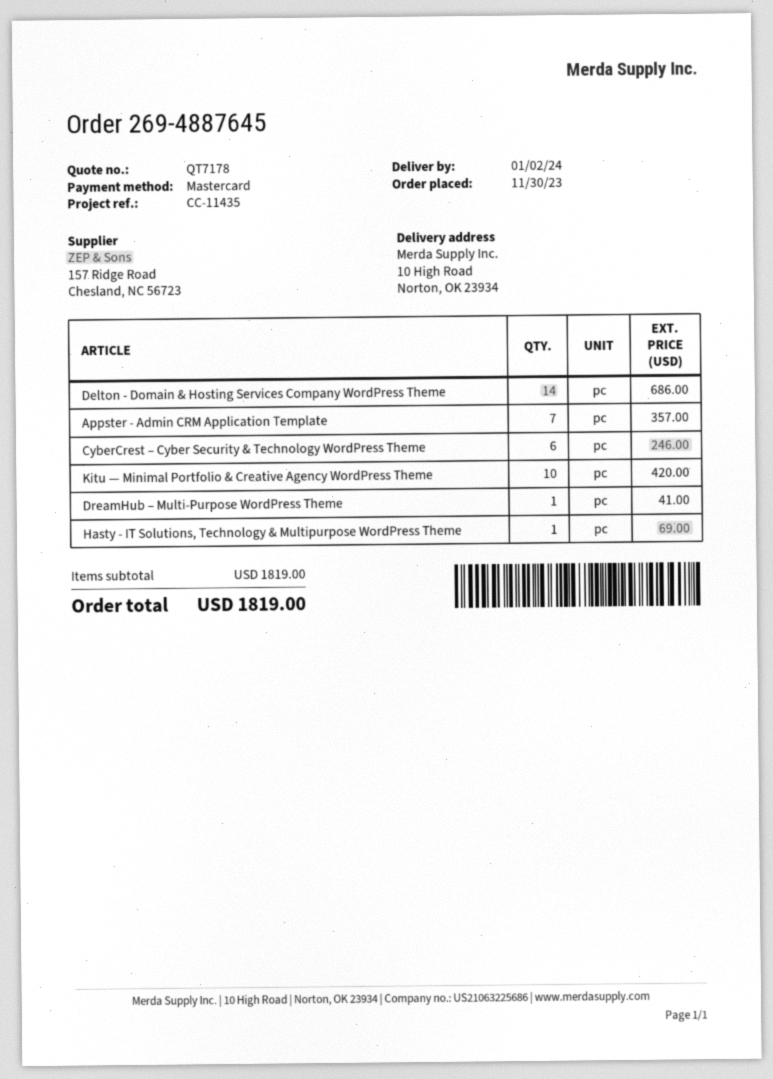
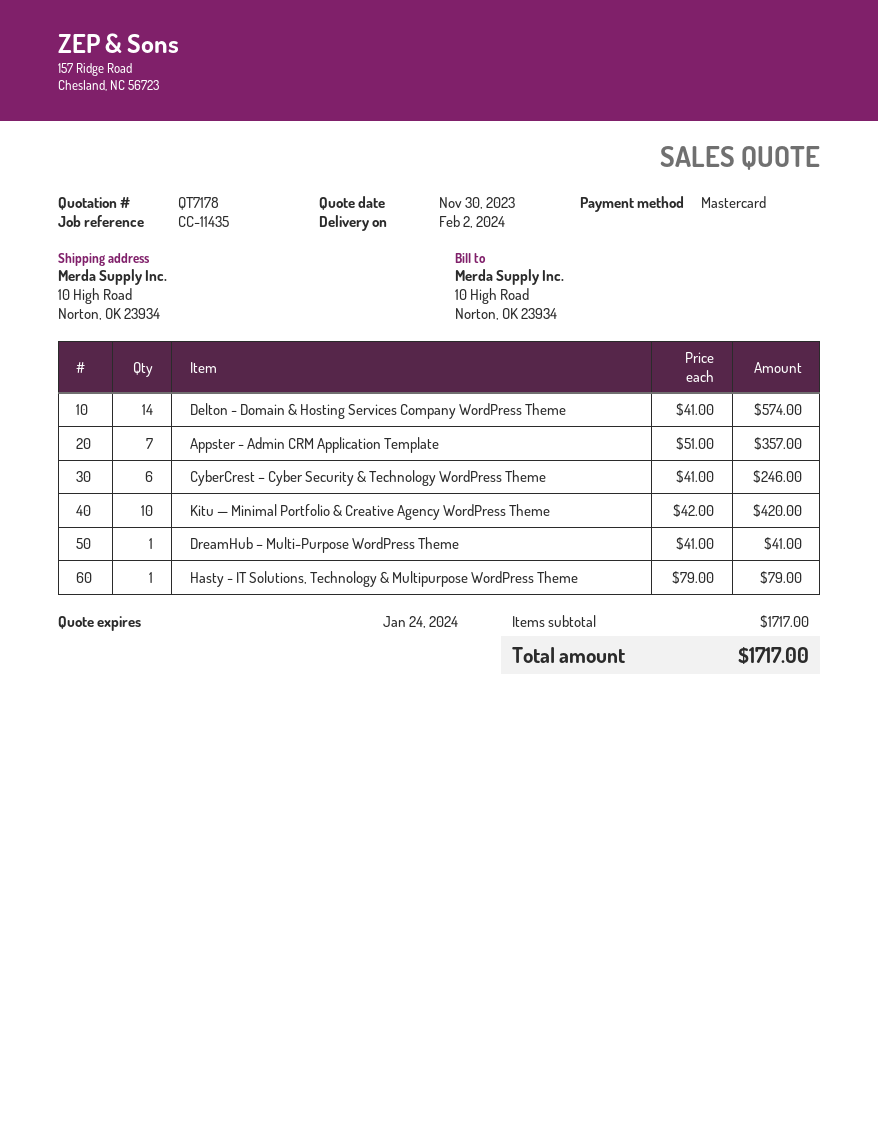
delivery date: 2024-01-02 -> 2024-02-02
Delton - Domain & Hosting Services Company WordPress Theme: 14 for 686.00 -> 14 for 574.00
Hasty - IT Solutions, Technology & Multipurpose WordPress Theme: 1 for 69.00 -> 1 for 79.00
subtotal: 1819.00 -> 1717.00
total: 1819.00 -> 1717.00

